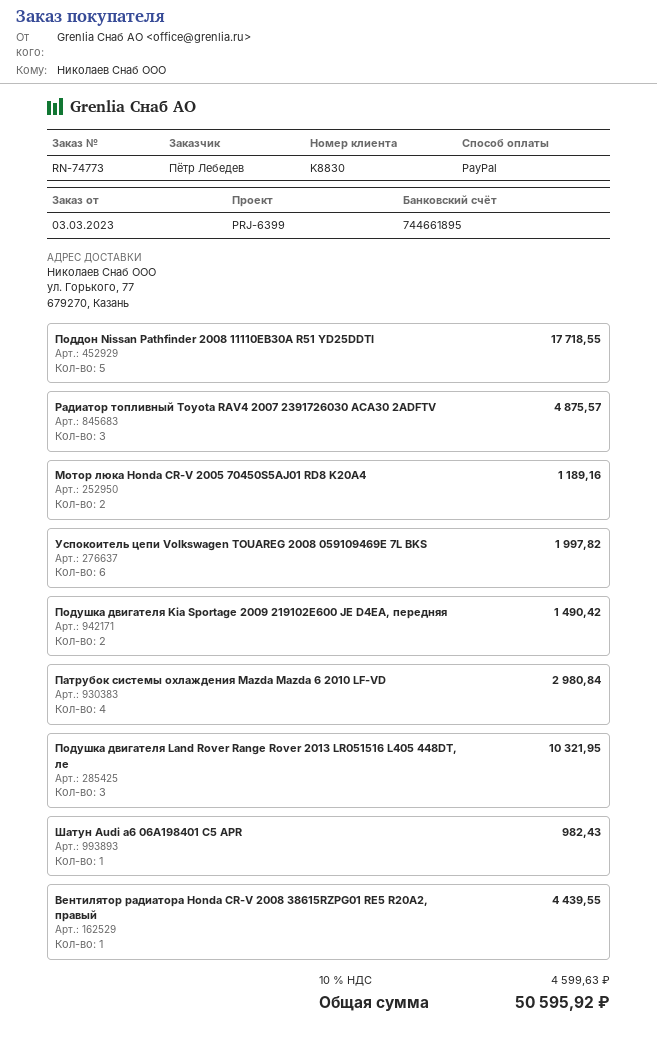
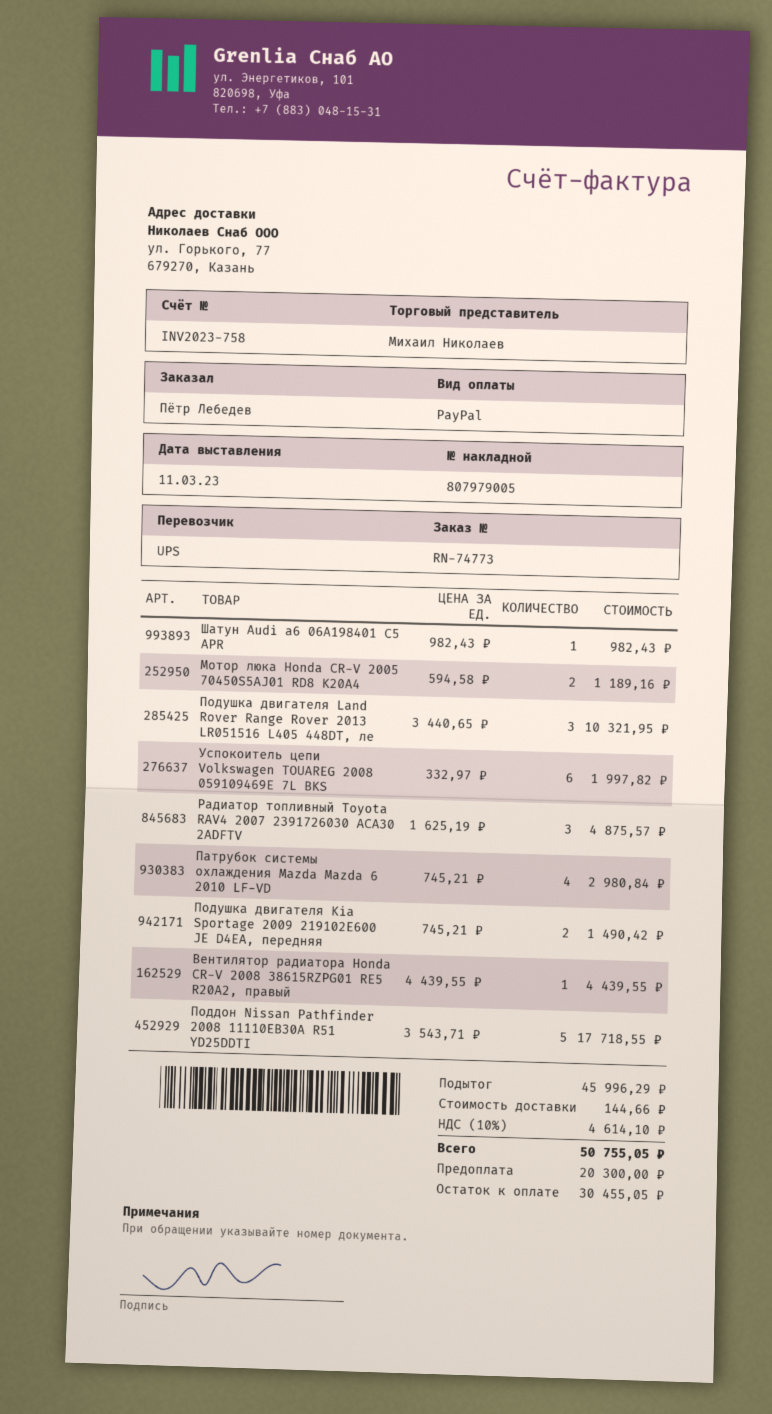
shipping: none -> 144.66
tax: 10% = 4599.63 -> 10% = 4614.10
total: 50595.92 -> 50755.05

